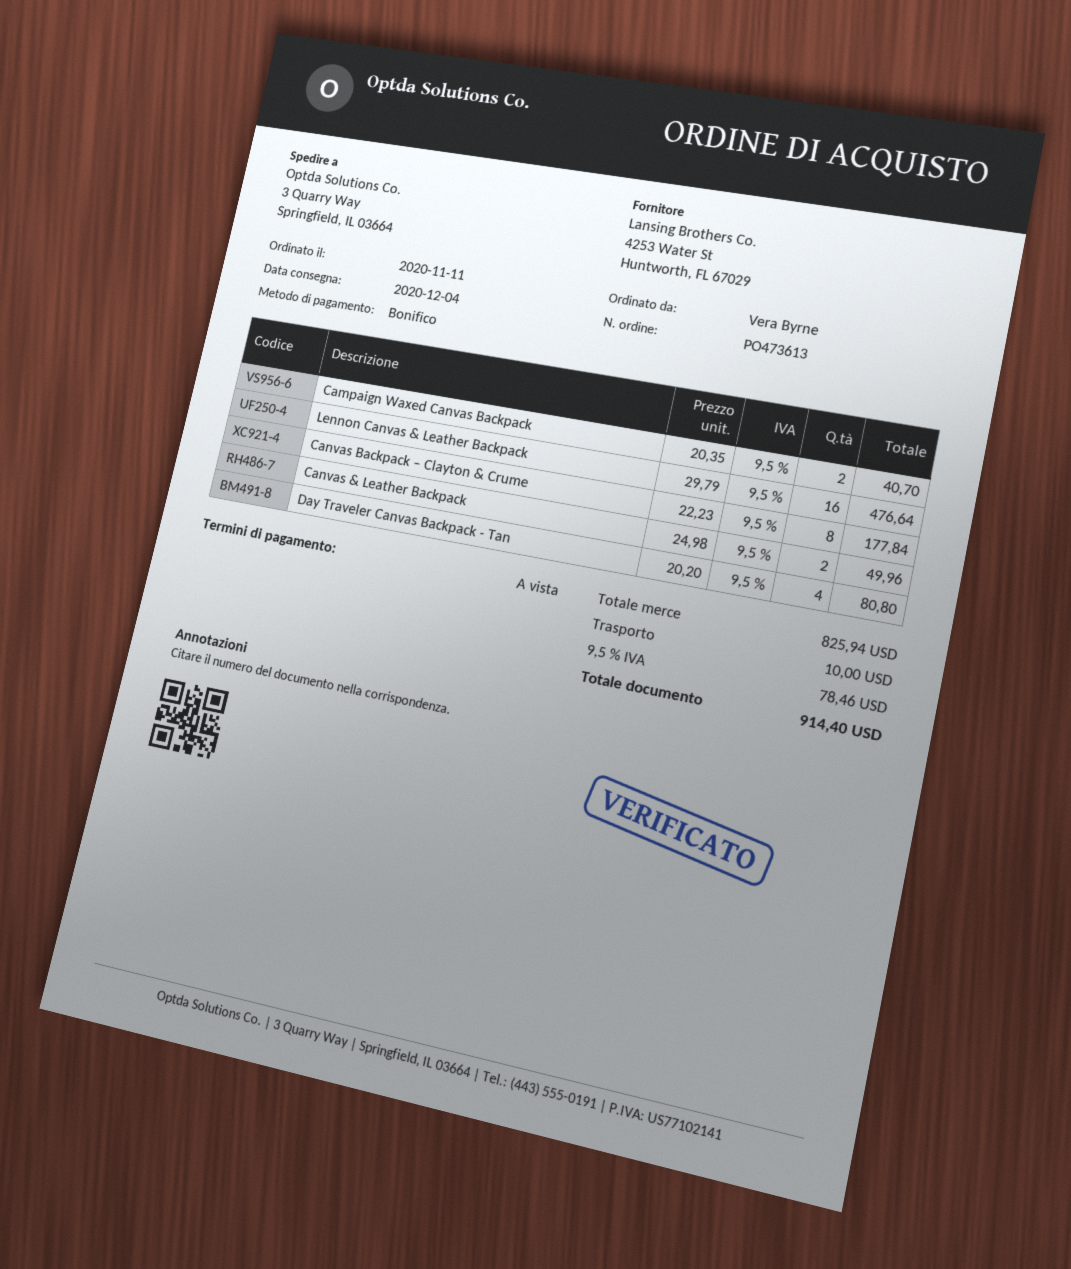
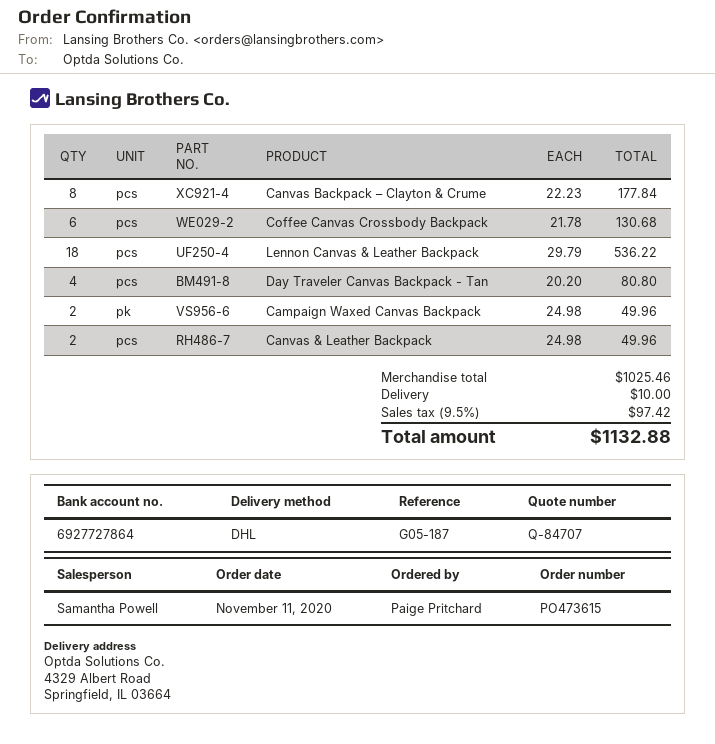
order number: PO473613 -> PO473615
ordered by: Vera Byrne -> Paige Pritchard
ship to: 3 Quarry Way, Springfield, IL 03664 -> 4329 Albert Road, Springfield, IL 03664
Campaign Waxed Canvas Backpack: 2 x 20.35 = 40.70 -> 2 x 24.98 = 49.96
Lennon Canvas & Leather Backpack: 16 x 29.79 = 476.64 -> 18 x 29.79 = 536.22
Coffee Canvas Crossbody Backpack: none -> 6 x 21.78 = 130.68
subtotal: 825.94 -> 1025.46
tax: 9.5% = 78.46 -> 9.5% = 97.42
total: 914.40 -> 1132.88

